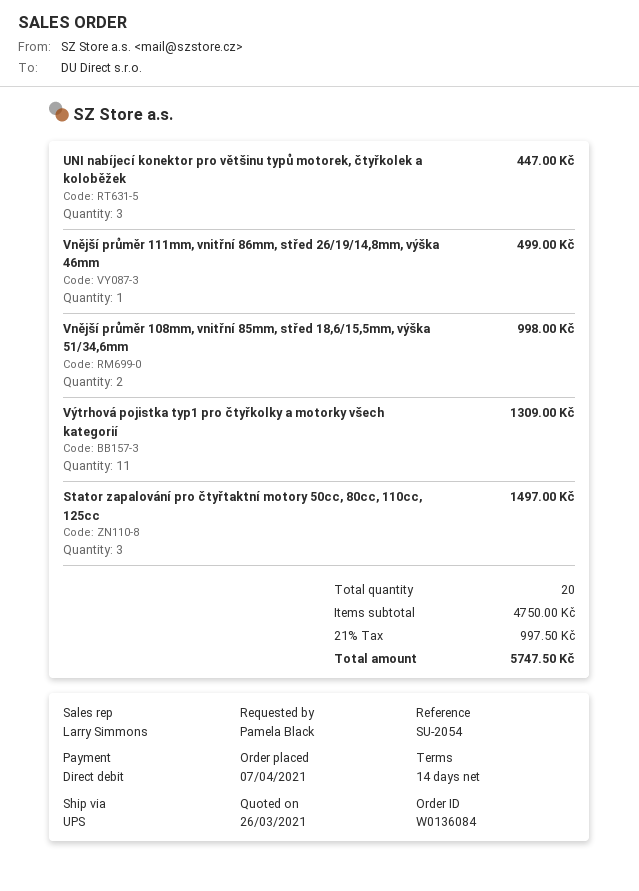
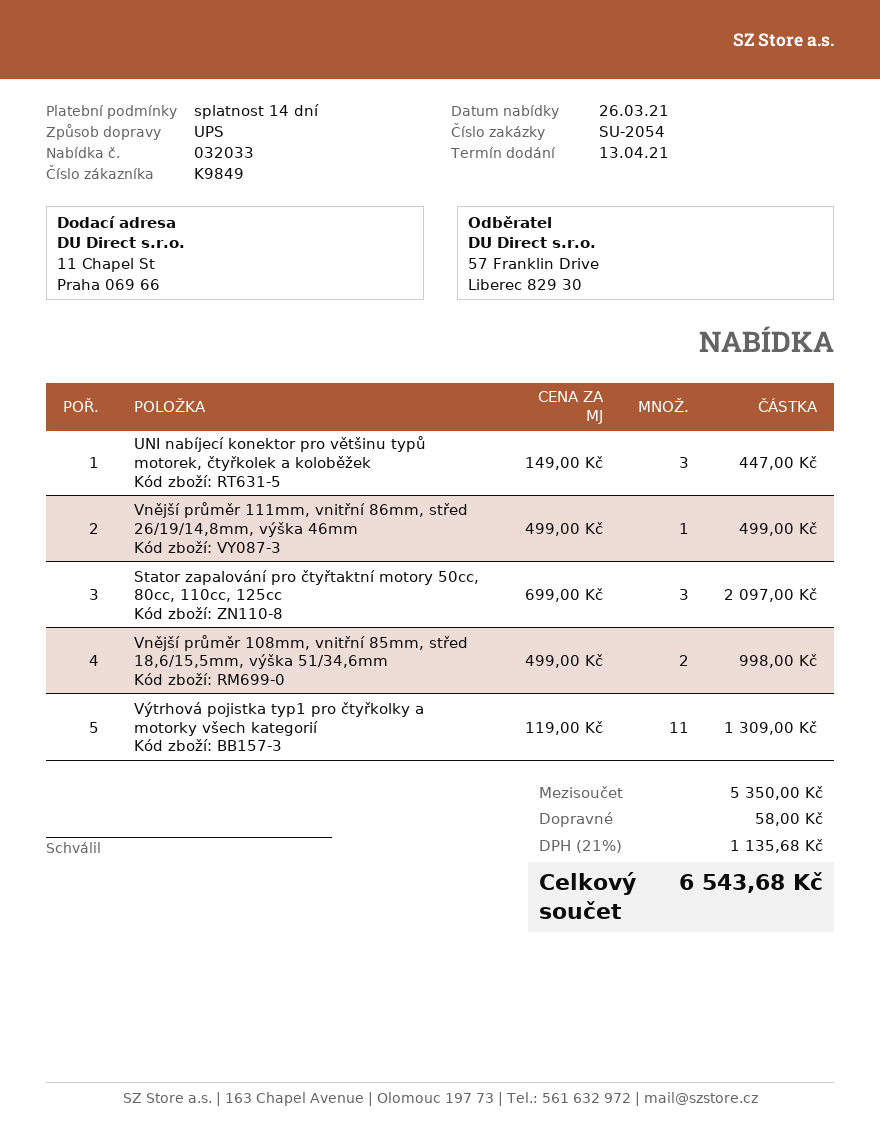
Stator zapalování pro čtyřtaktní motory 50cc, 80cc, 110cc, 125cc: 3 for 1497.00 -> 3 for 2097.00
subtotal: 4750.00 -> 5350.00
shipping: none -> 58.00
tax: 21% = 997.50 -> 21% = 1135.68
total: 5747.50 -> 6543.68

